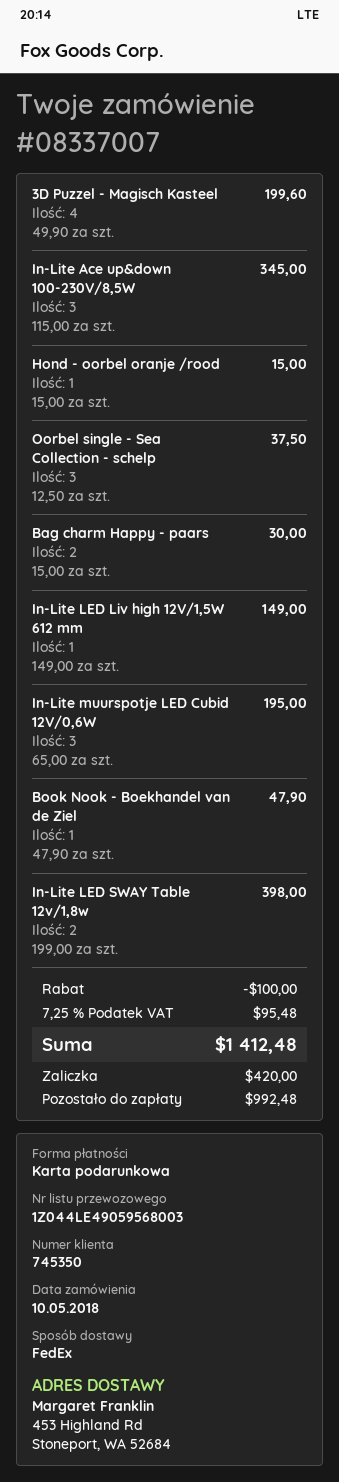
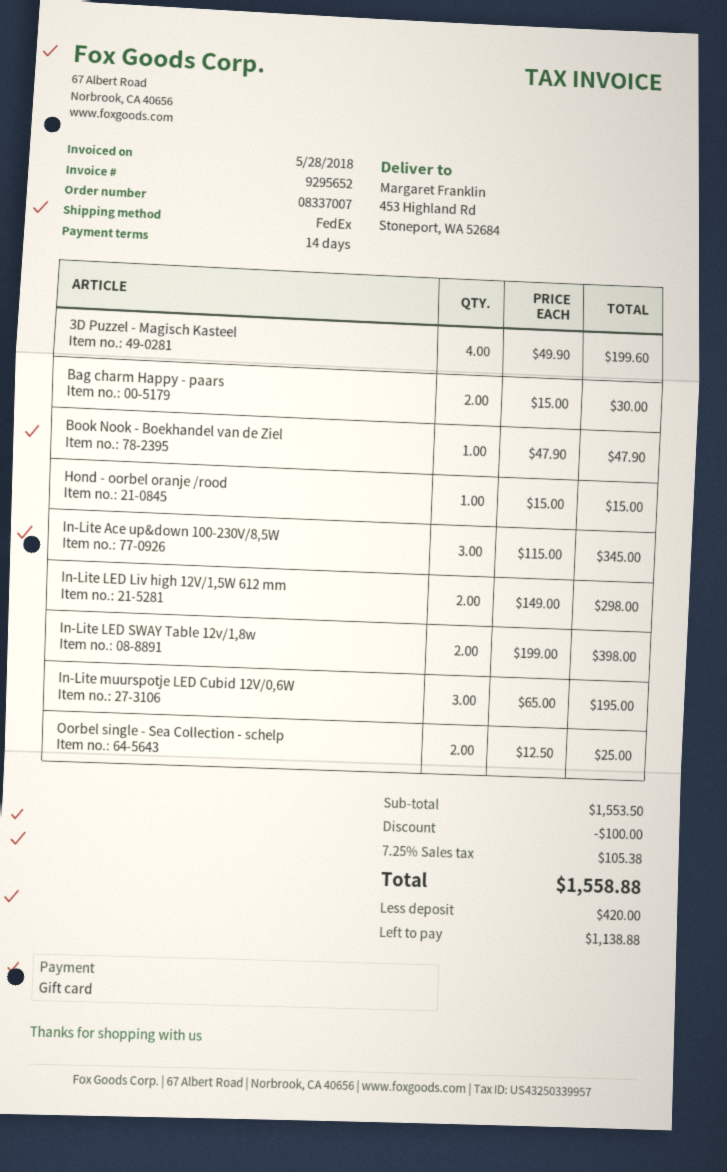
Oorbel single - Sea Collection - schelp: 3 x 12.50 = 37.50 -> 2 x 12.50 = 25.00
In-Lite LED Liv high 12V/1,5W 612 mm: 1 x 149.00 = 149.00 -> 2 x 149.00 = 298.00
tax: 7.25% = 95.48 -> 7.25% = 105.38
total: 1412.48 -> 1558.88
balance: 992.48 -> 1138.88

